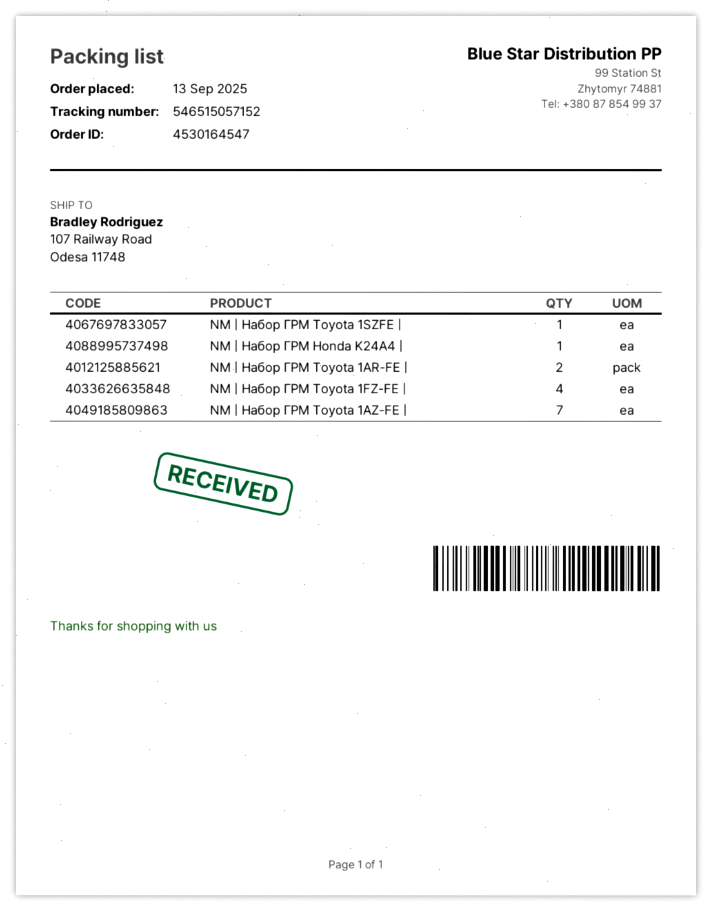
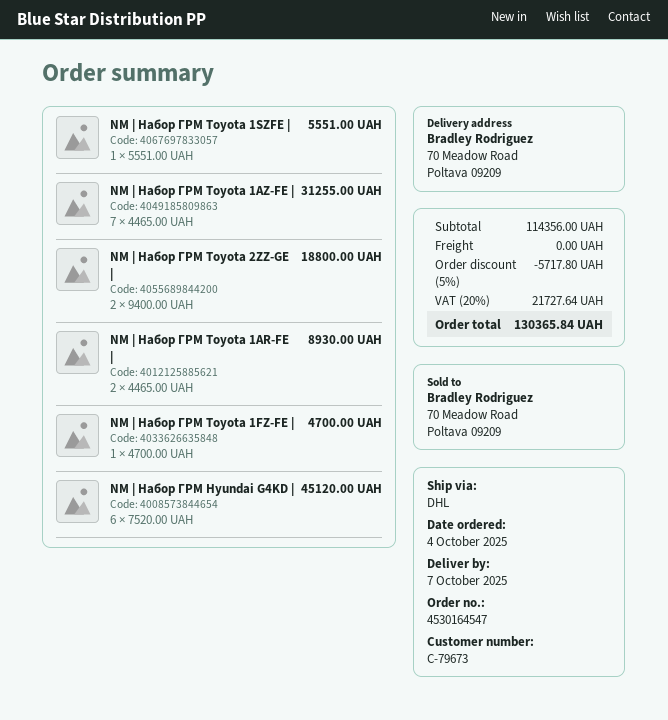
order date: 2025-09-13 -> 2025-10-04
ship to: 107 Railway Road, Odesa 11748 -> 70 Meadow Road, Poltava 09209
NM | Набор ГРМ Honda K24A4 |: 1 -> none
NM | Набор ГРМ Toyota 1FZ-FE |: 4 -> 1
NM | Набор ГРМ Toyota 2ZZ-GE |: none -> 2
NM | Набор ГРМ Hyundai G4KD |: none -> 6

